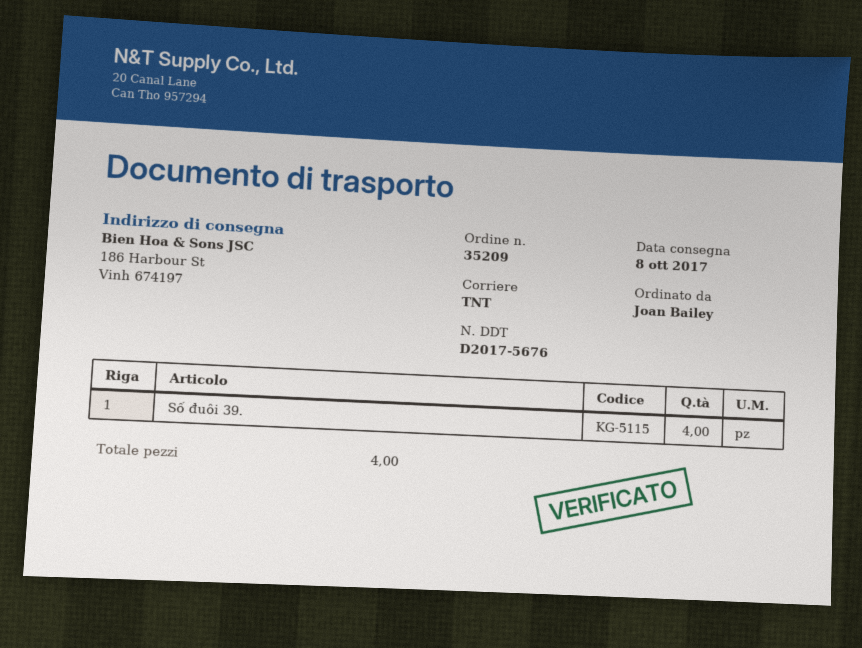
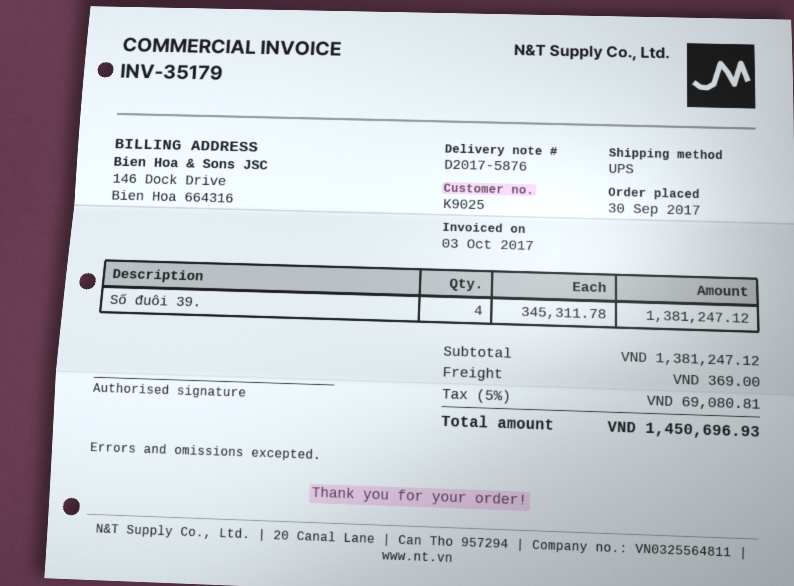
delivery note number: D2017-5676 -> D2017-5876
shipping method: TNT -> UPS

